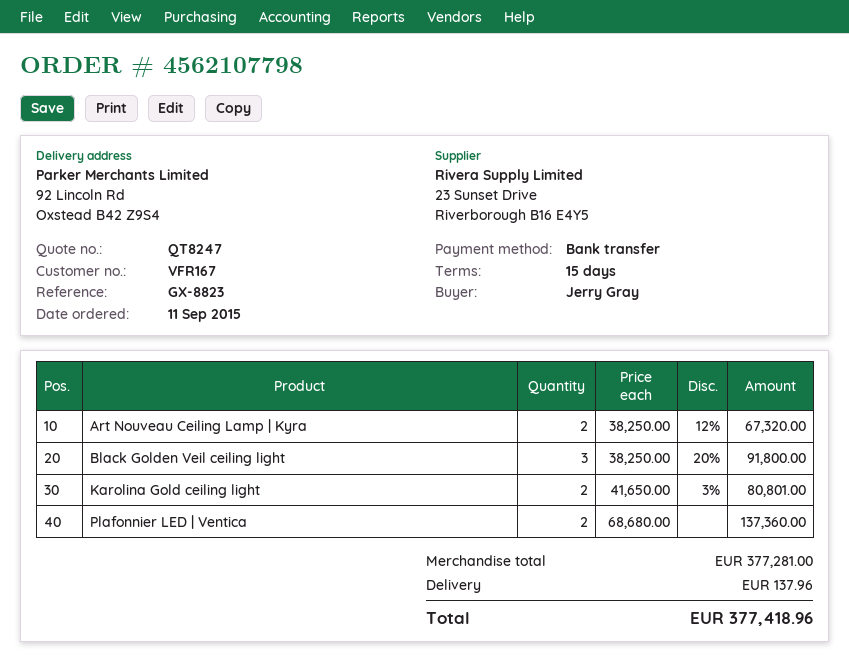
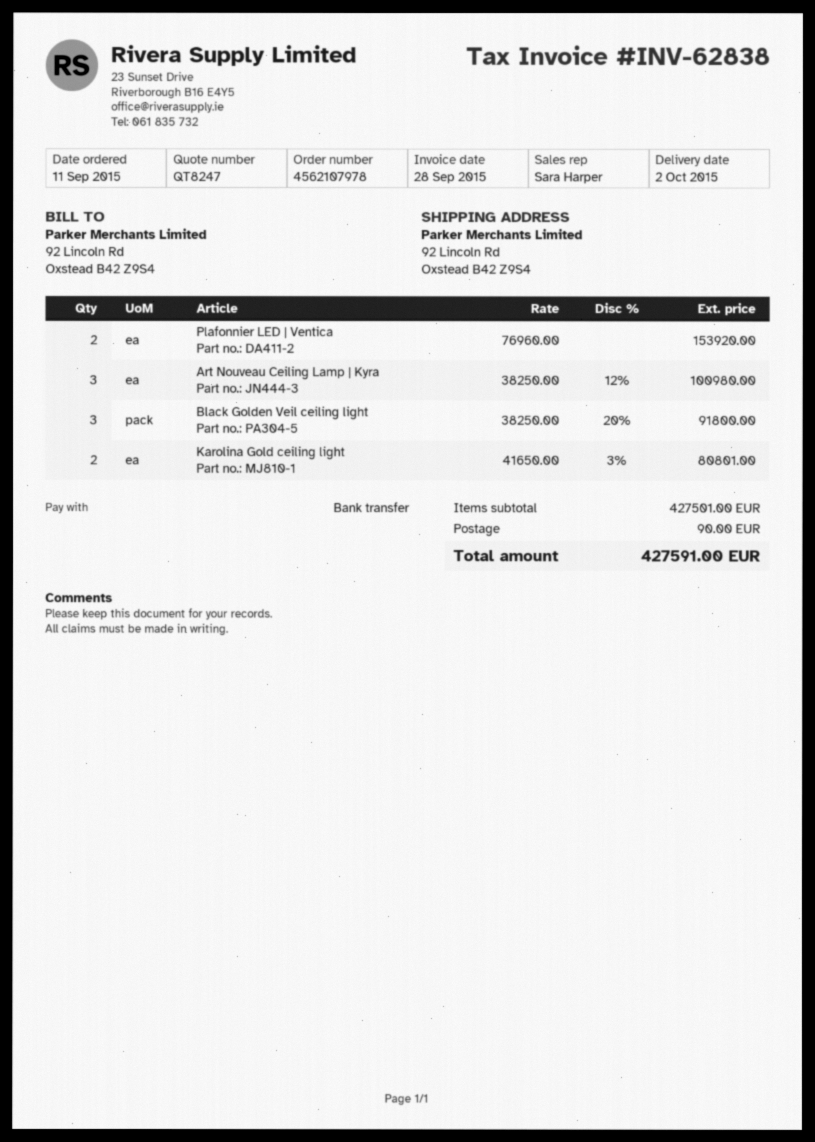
order number: 4562107798 -> 4562107978
Art Nouveau Ceiling Lamp | Kyra: 2 x 38250.00 - 12% = 67320.00 -> 3 x 38250.00 - 12% = 100980.00
Plafonnier LED | Ventica: 2 x 68680.00 = 137360.00 -> 2 x 76960.00 = 153920.00
subtotal: 377281.00 -> 427501.00
shipping: 137.96 -> 90.00
total: 377418.96 -> 427591.00

